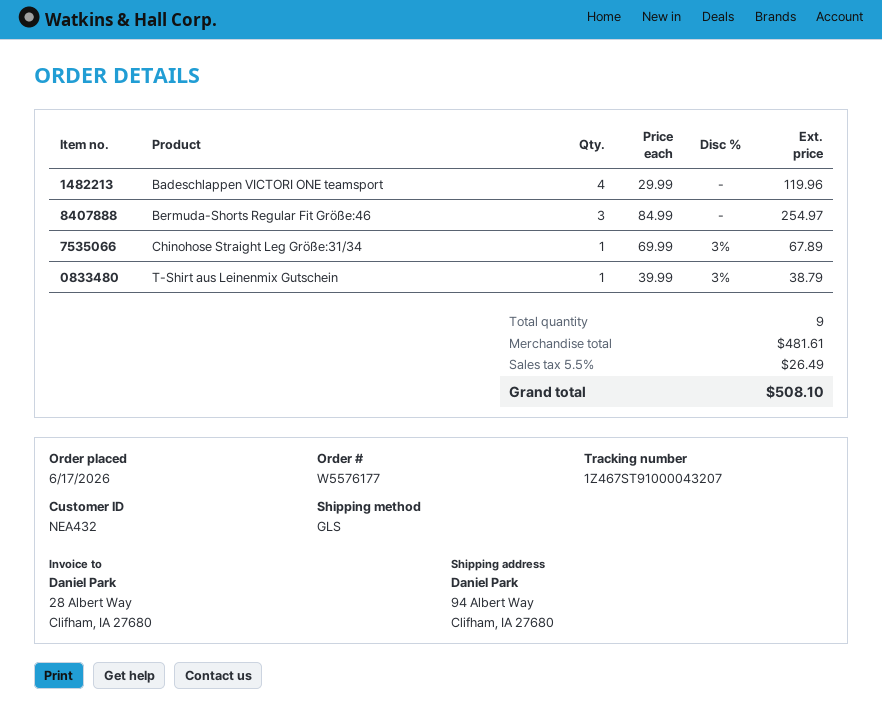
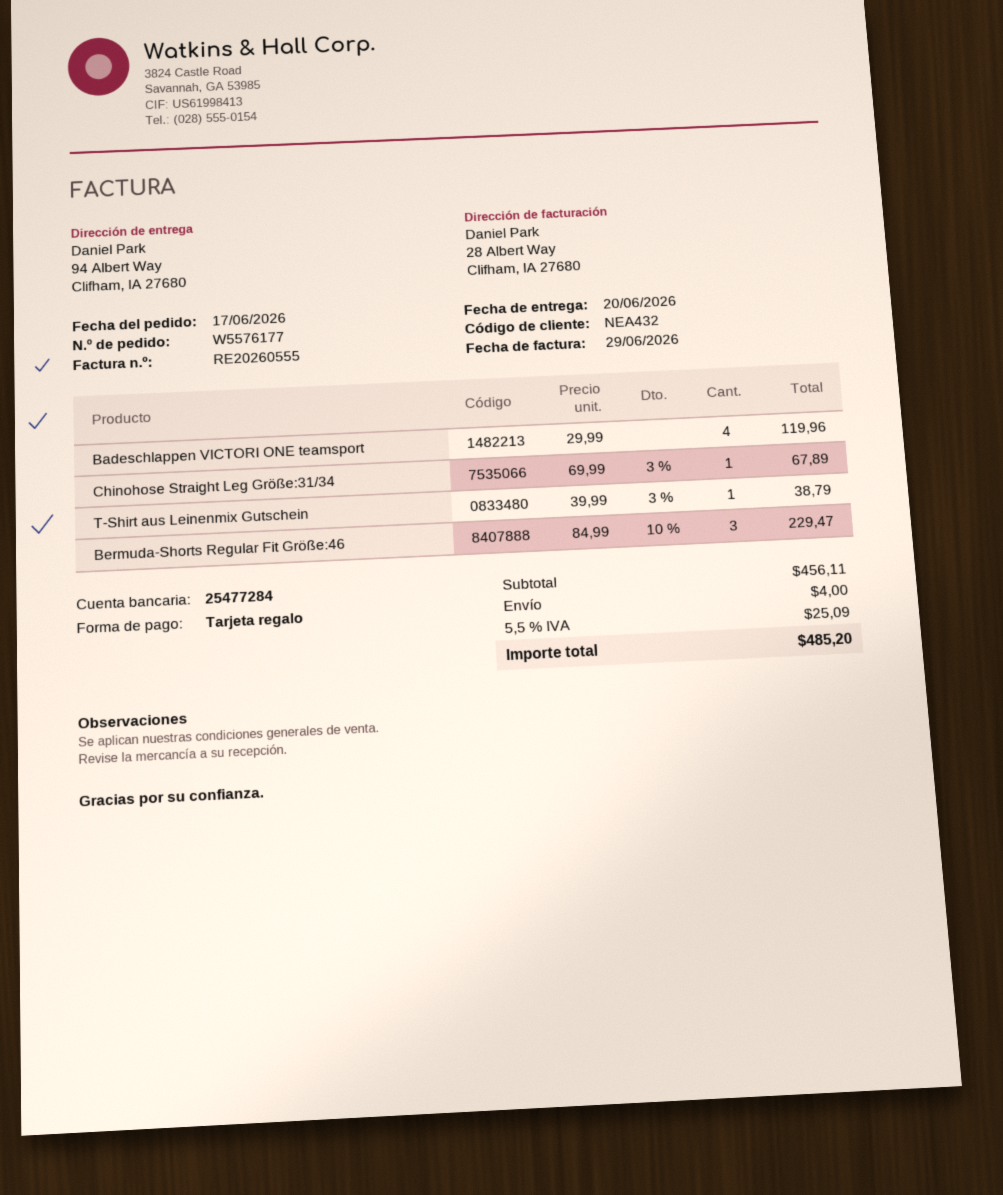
Bermuda-Shorts Regular Fit Größe:46: 3 x 84.99 = 254.97 -> 3 x 84.99 - 10% = 229.47
subtotal: 481.61 -> 456.11
shipping: none -> 4.00
tax: 5.5% = 26.49 -> 5.5% = 25.09
total: 508.10 -> 485.20

